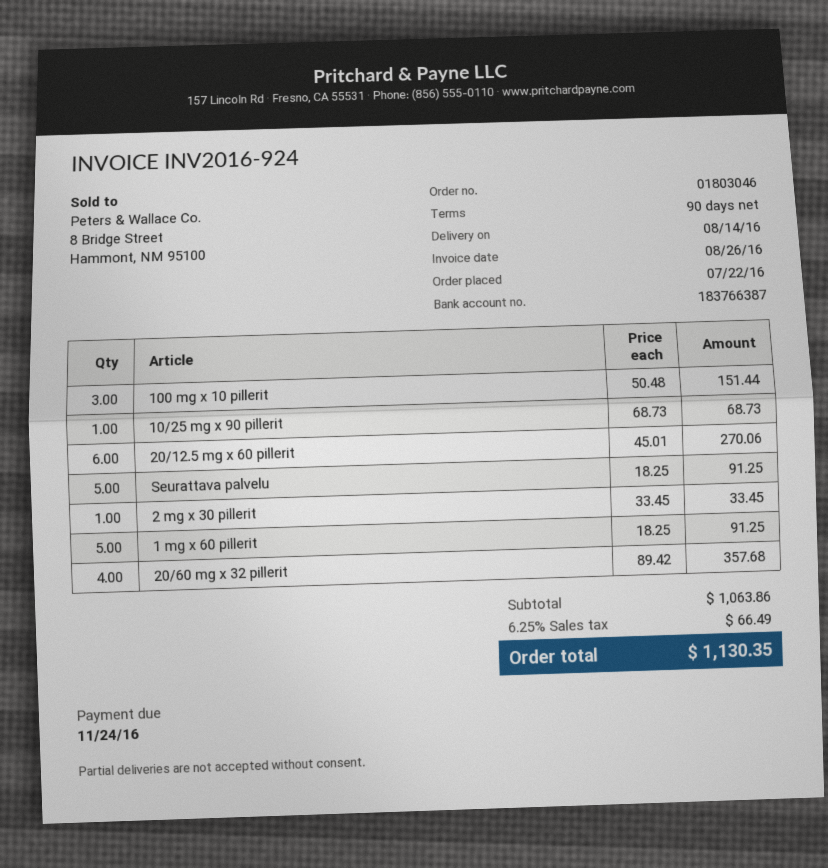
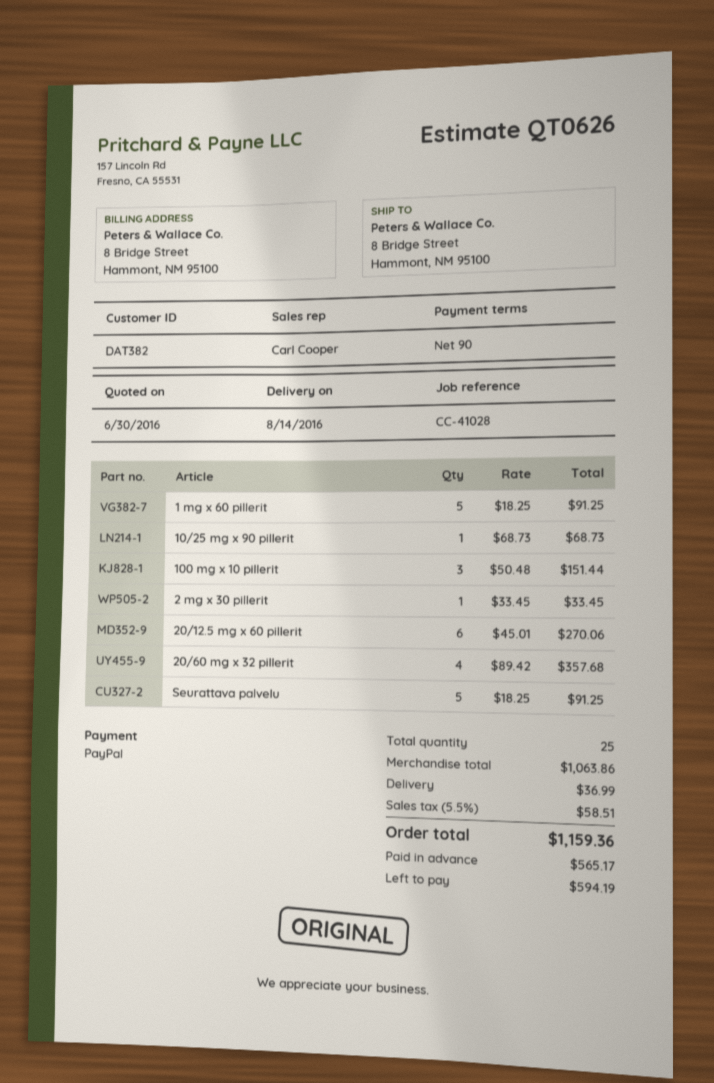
shipping: none -> 36.99
tax: 6.25% = 66.49 -> 5.5% = 58.51
total: 1130.35 -> 1159.36

